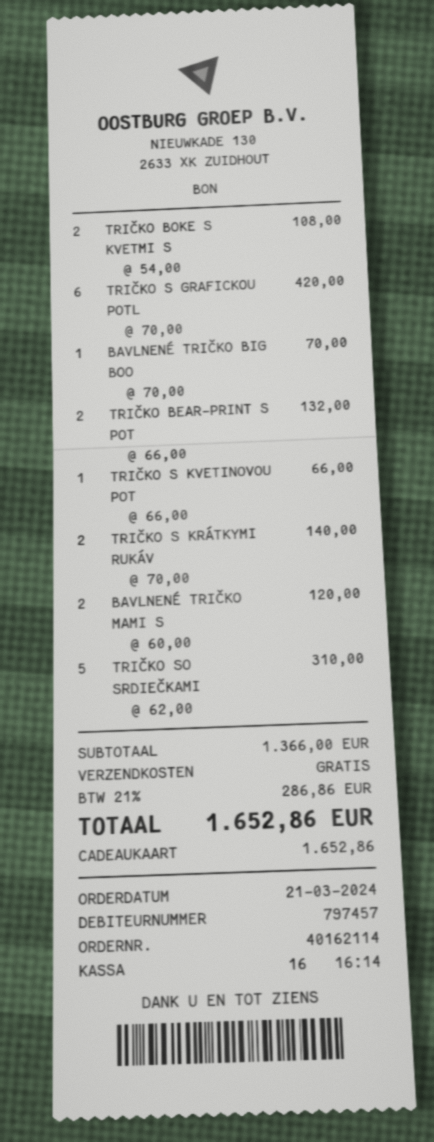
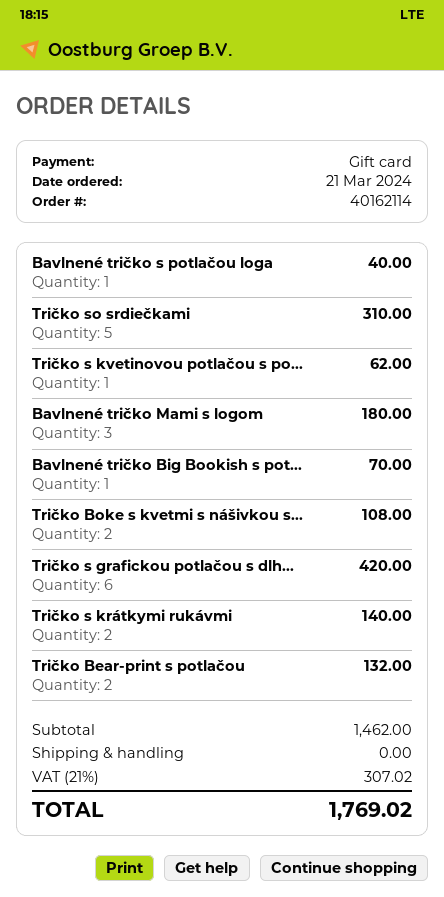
TRIČKO S KVETINOVOU POT: 1 for 66.00 -> 1 for 62.00
BAVLNENÉ TRIČKO MAMI S: 2 for 120.00 -> 3 for 180.00
Bavlnené tričko s potlačou loga: none -> 1 for 40.00
subtotal: 1366.00 -> 1462.00
tax: 21% = 286.86 -> 21% = 307.02
total: 1652.86 -> 1769.02

